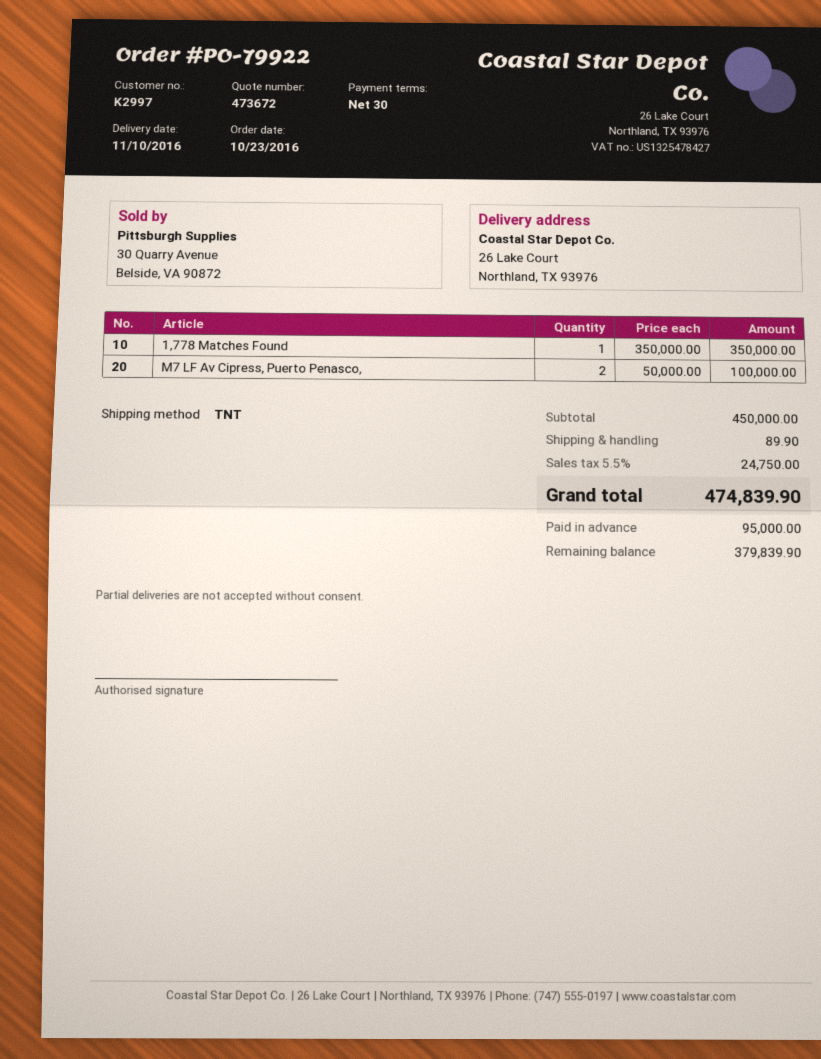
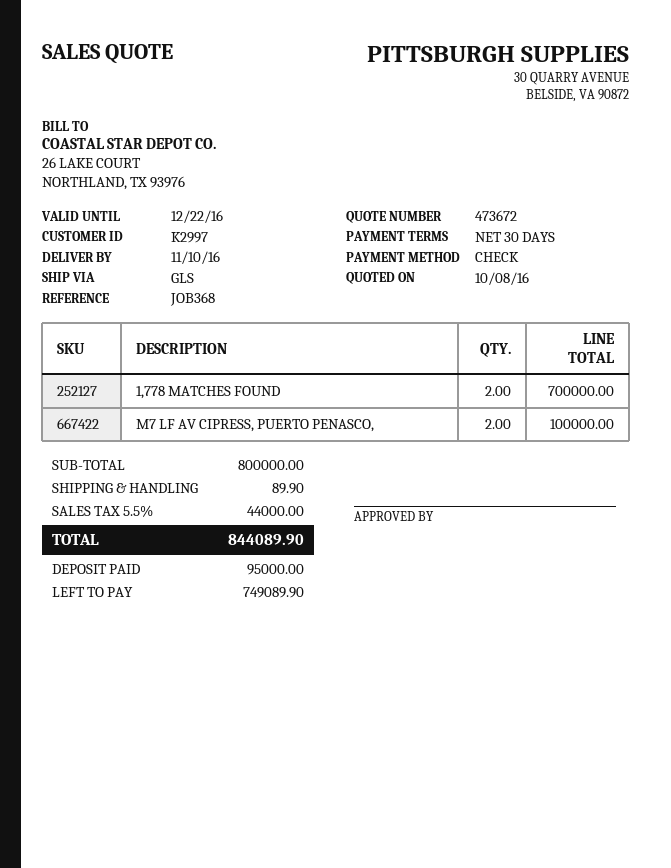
shipping method: TNT -> GLS
1,778 Matches Found: 1 for 350000.00 -> 2 for 700000.00
subtotal: 450000.00 -> 800000.00
tax: 5.5% = 24750.00 -> 5.5% = 44000.00
total: 474839.90 -> 844089.90
balance: 379839.90 -> 749089.90

